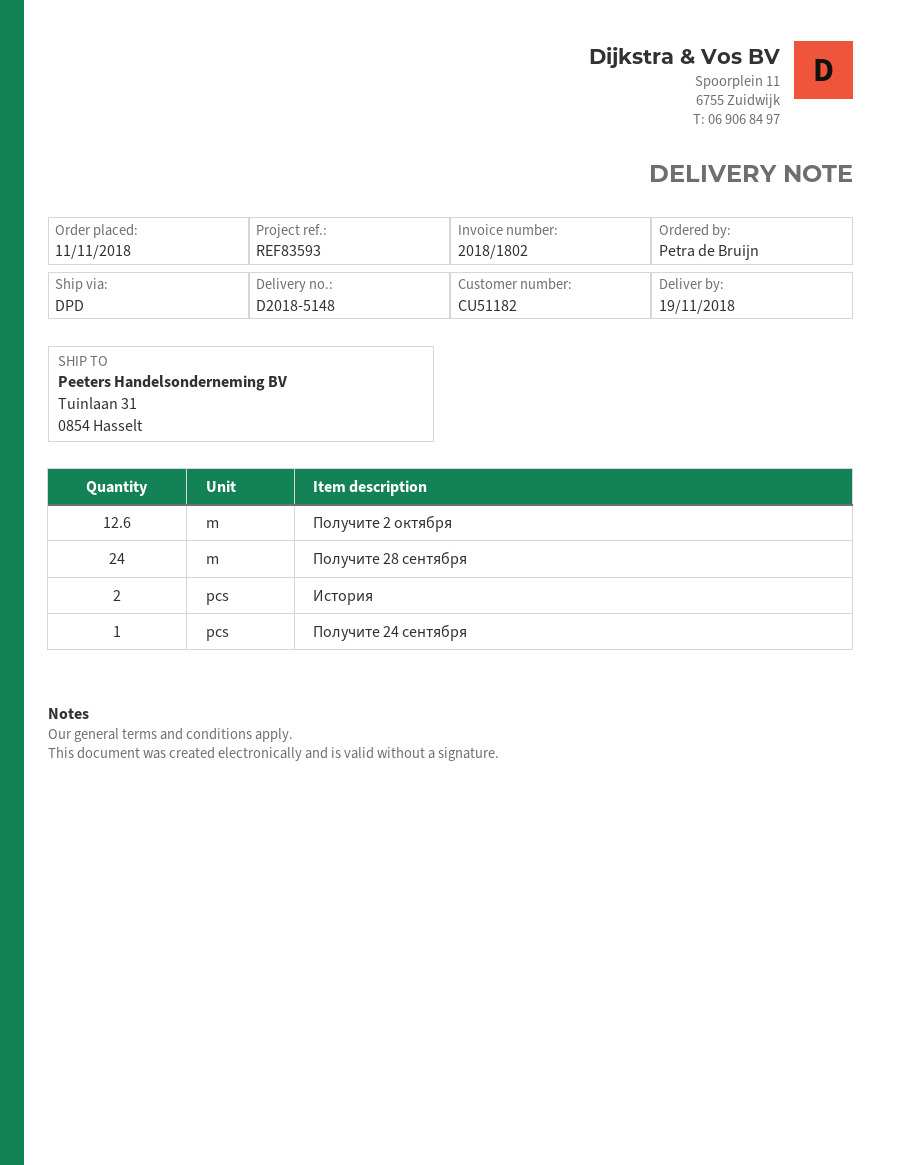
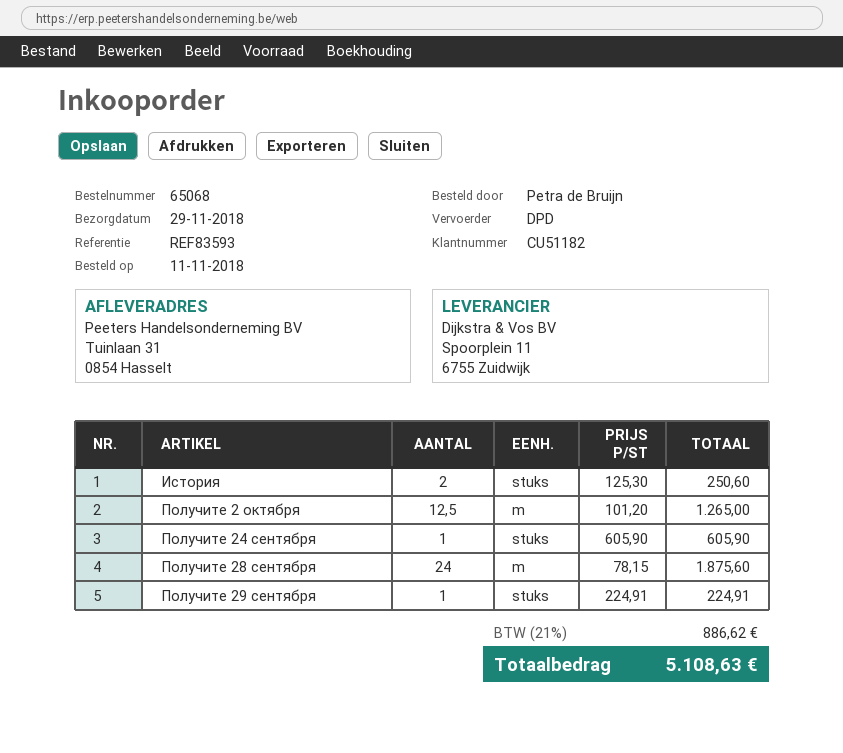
delivery date: 2018-11-19 -> 2018-11-29
Получите 2 октября: 12.6 -> 12.5
Получите 29 сентября: none -> 1

